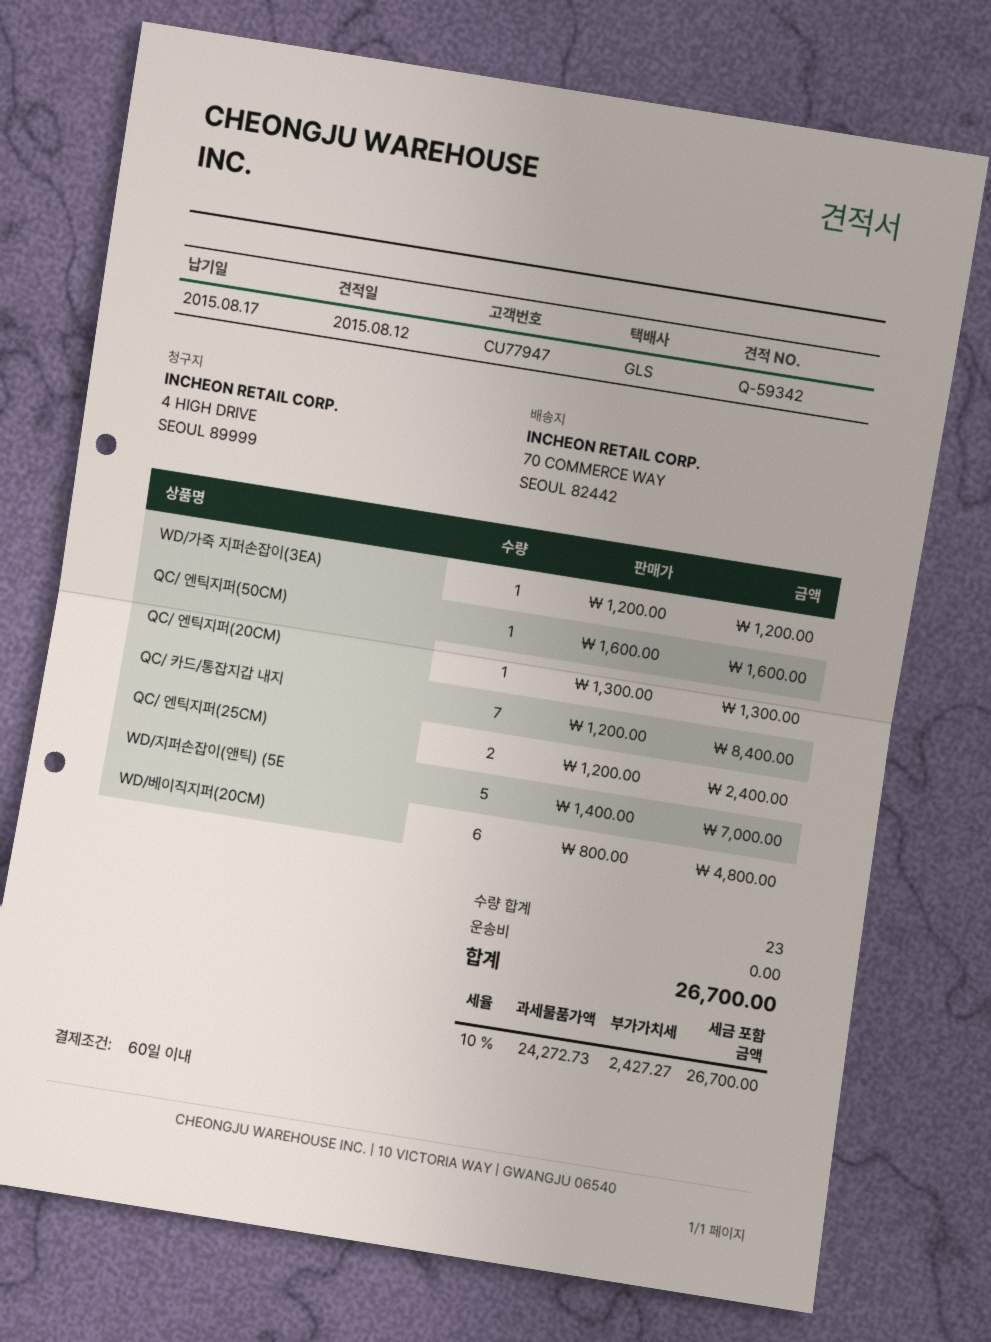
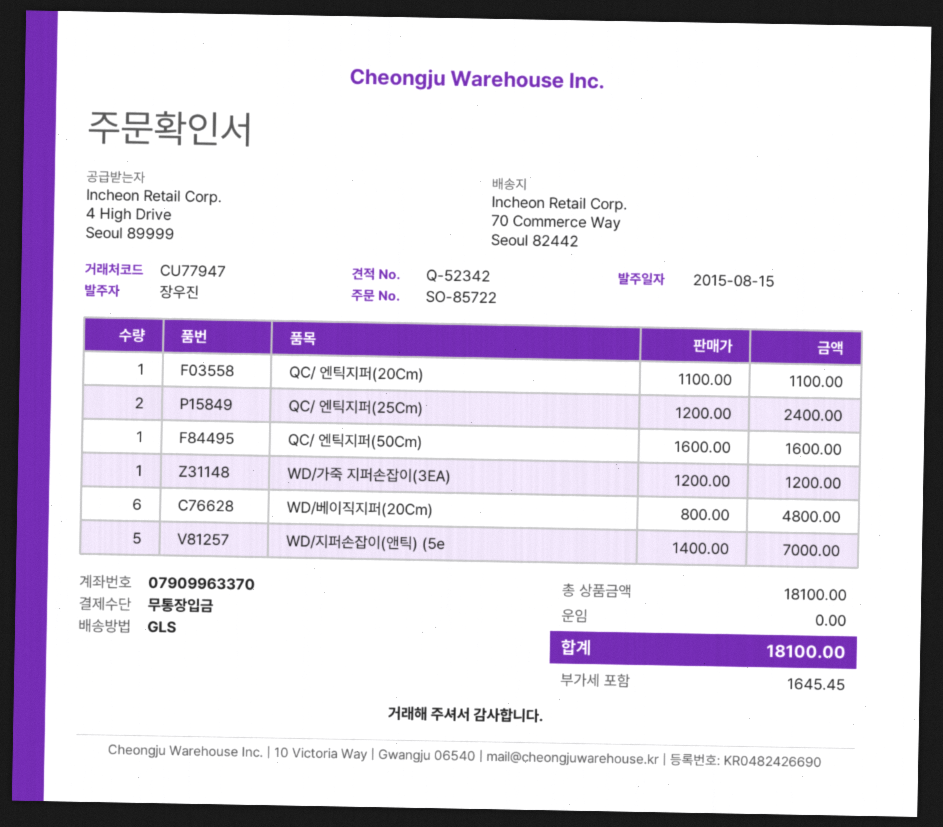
quote number: Q-59342 -> Q-52342
QC/ 엔틱지퍼(20CM): 1 x 1300.00 = 1300.00 -> 1 x 1100.00 = 1100.00
QC/ 카드/통잡지갑 내지: 7 x 1200.00 = 8400.00 -> none
tax: 2427.27 -> 1645.45
total: 26700.00 -> 18100.00

